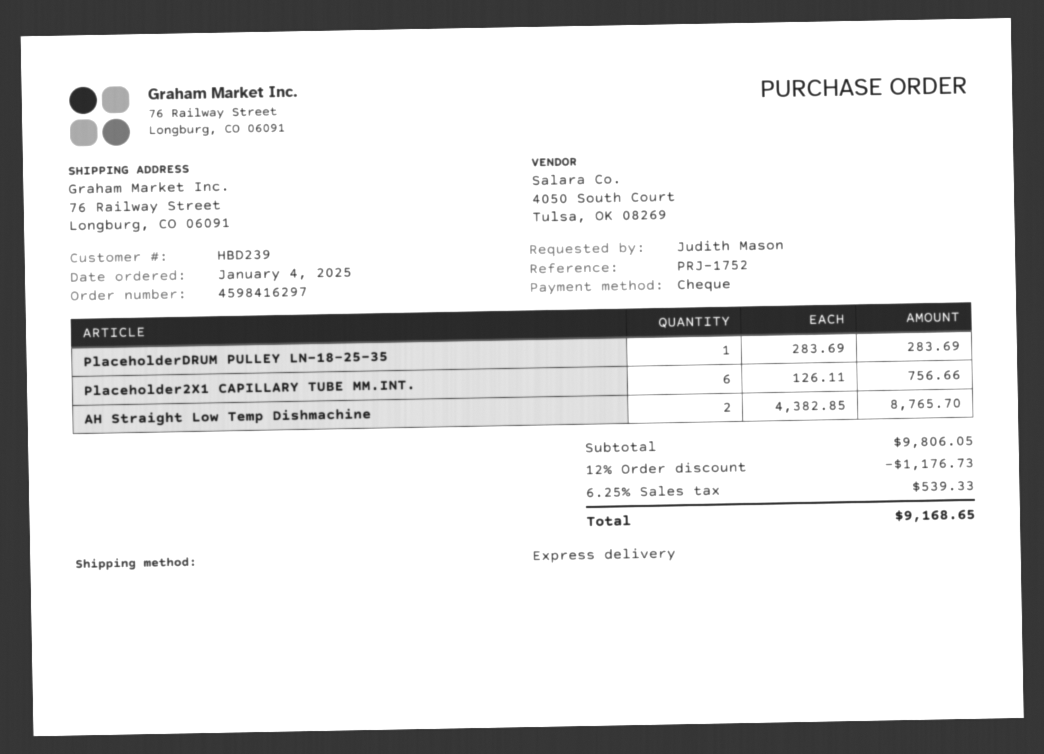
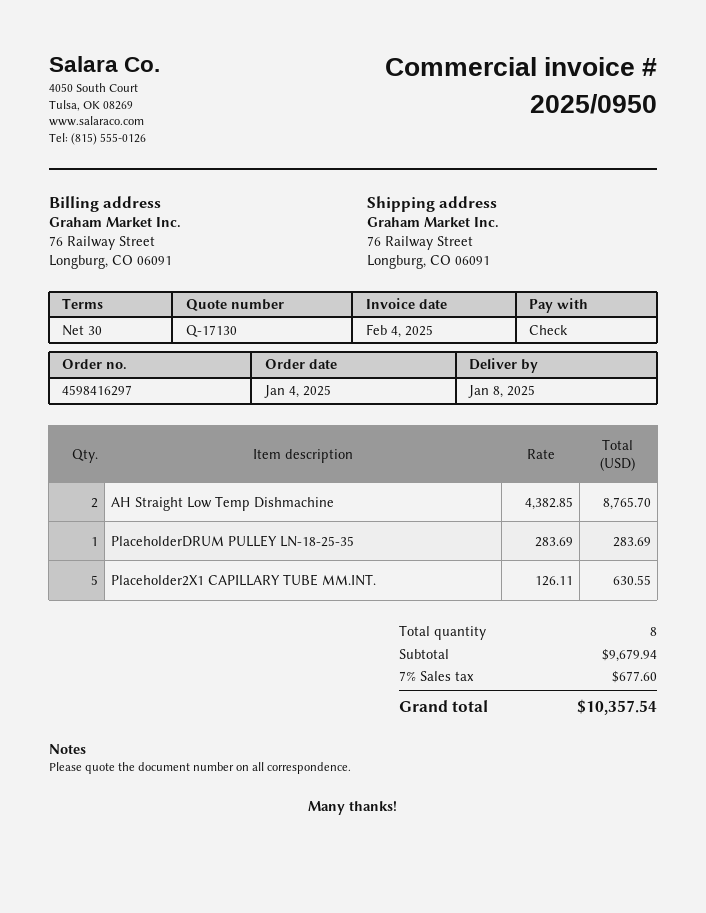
Placeholder2X1 CAPILLARY TUBE MM.INT.: 6 x 126.11 = 756.66 -> 5 x 126.11 = 630.55
subtotal: 9806.05 -> 9679.94
discount: 12% = 1176.73 -> none
tax: 6.25% = 539.33 -> 7% = 677.60
total: 9168.65 -> 10357.54

